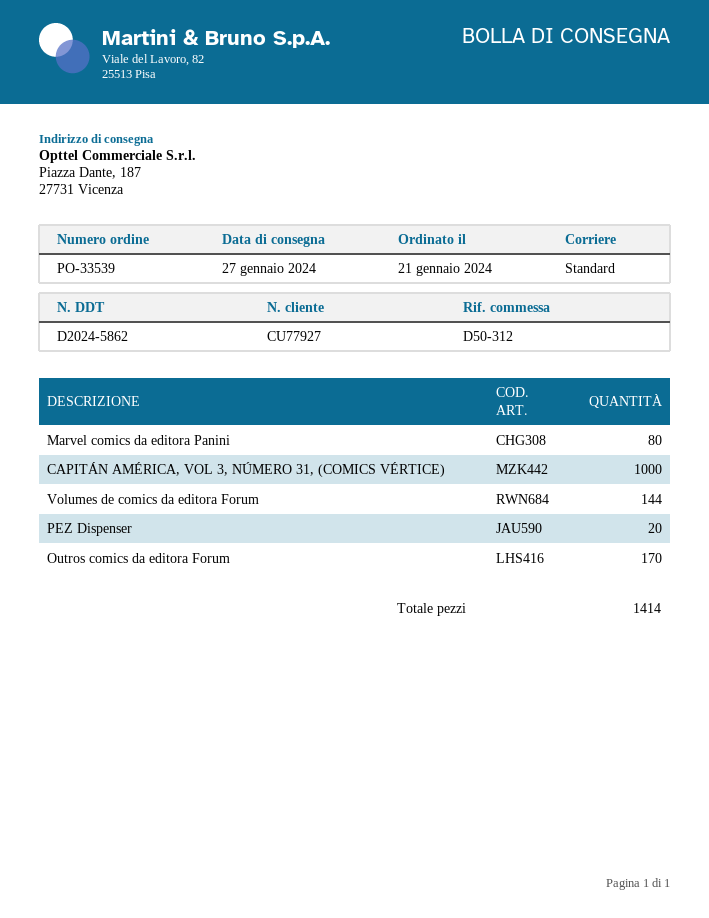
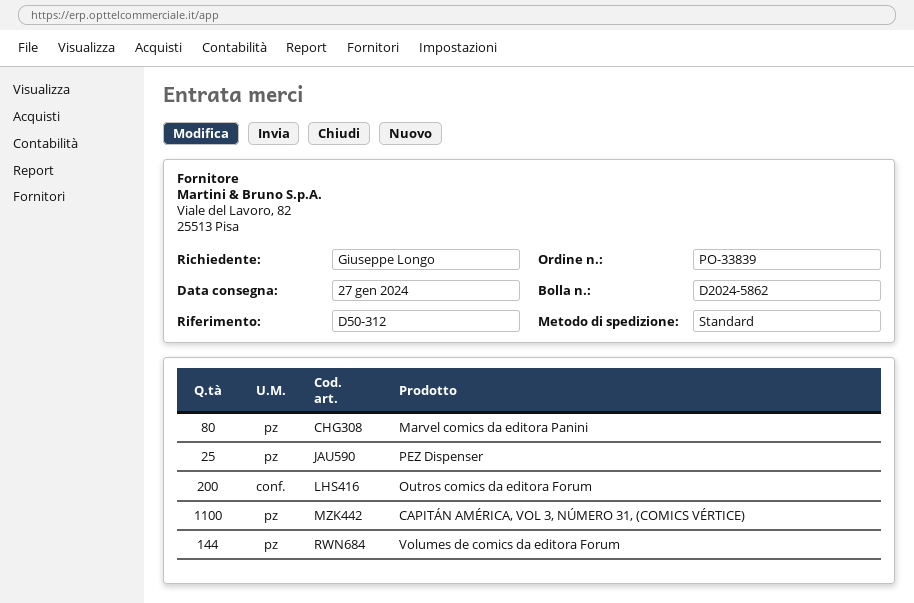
order number: PO-33539 -> PO-33839
CAPITÁN AMÉRICA, VOL 3, NÚMERO 31, (COMICS VÉRTICE): 1000 -> 1100
PEZ Dispenser: 20 -> 25
Outros comics da editora Forum: 170 -> 200

